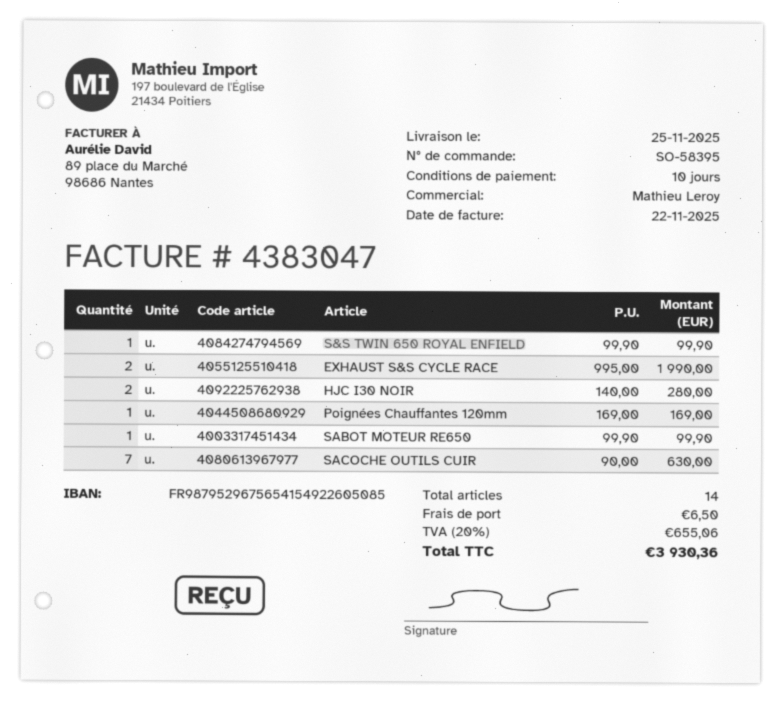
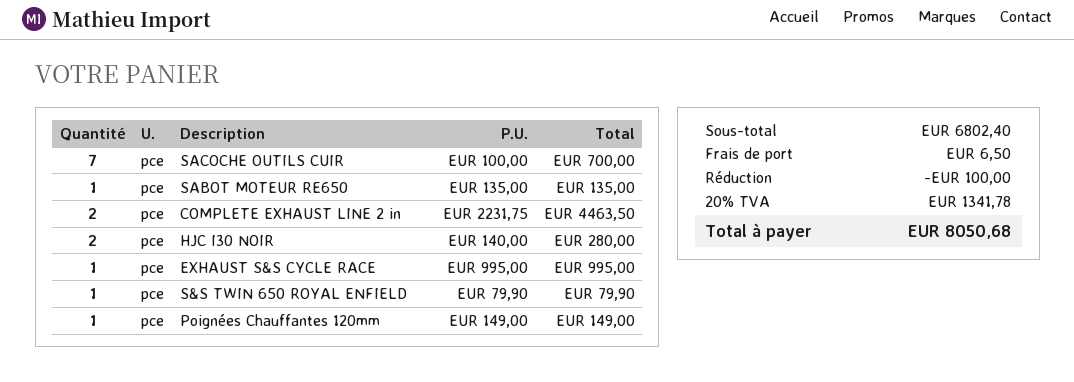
S&S TWIN 650 ROYAL ENFIELD: 1 x 99.90 = 99.90 -> 1 x 79.90 = 79.90
EXHAUST S&S CYCLE RACE: 2 x 995.00 = 1990.00 -> 1 x 995.00 = 995.00
Poignées Chauffantes 120mm: 1 x 169.00 = 169.00 -> 1 x 149.00 = 149.00
SABOT MOTEUR RE650: 1 x 99.90 = 99.90 -> 1 x 135.00 = 135.00
SACOCHE OUTILS CUIR: 7 x 90.00 = 630.00 -> 7 x 100.00 = 700.00
COMPLETE EXHAUST LINE 2 in: none -> 2 x 2231.75 = 4463.50
discount: none -> 100.00
tax: 20% = 655.06 -> 20% = 1341.78
total: 3930.36 -> 8050.68

